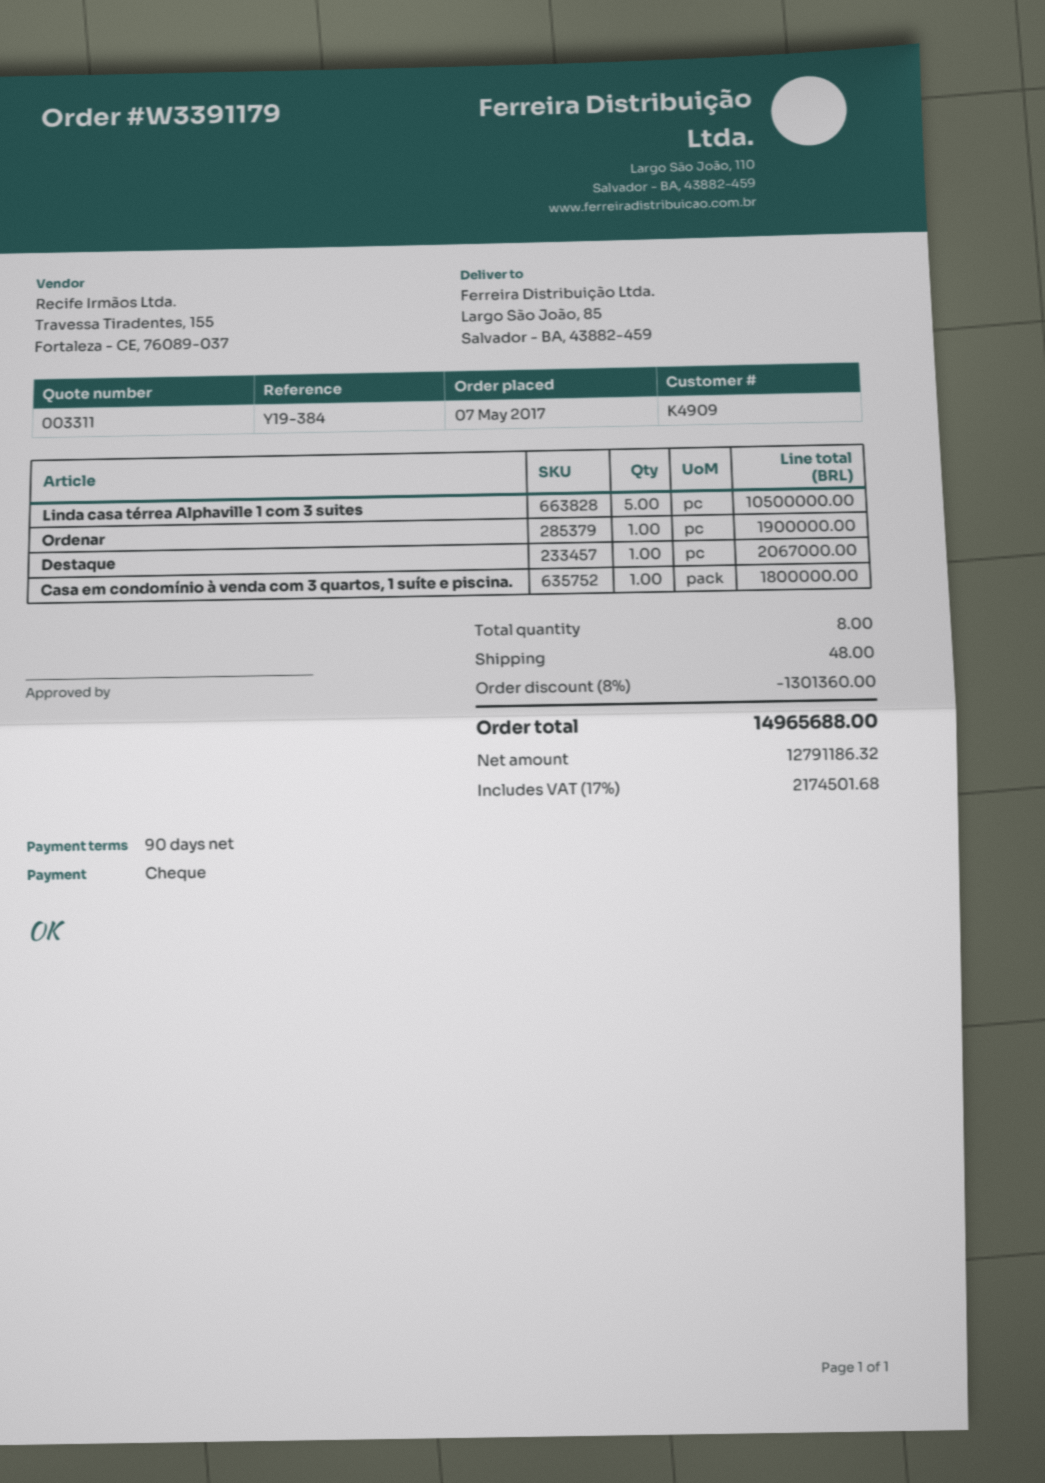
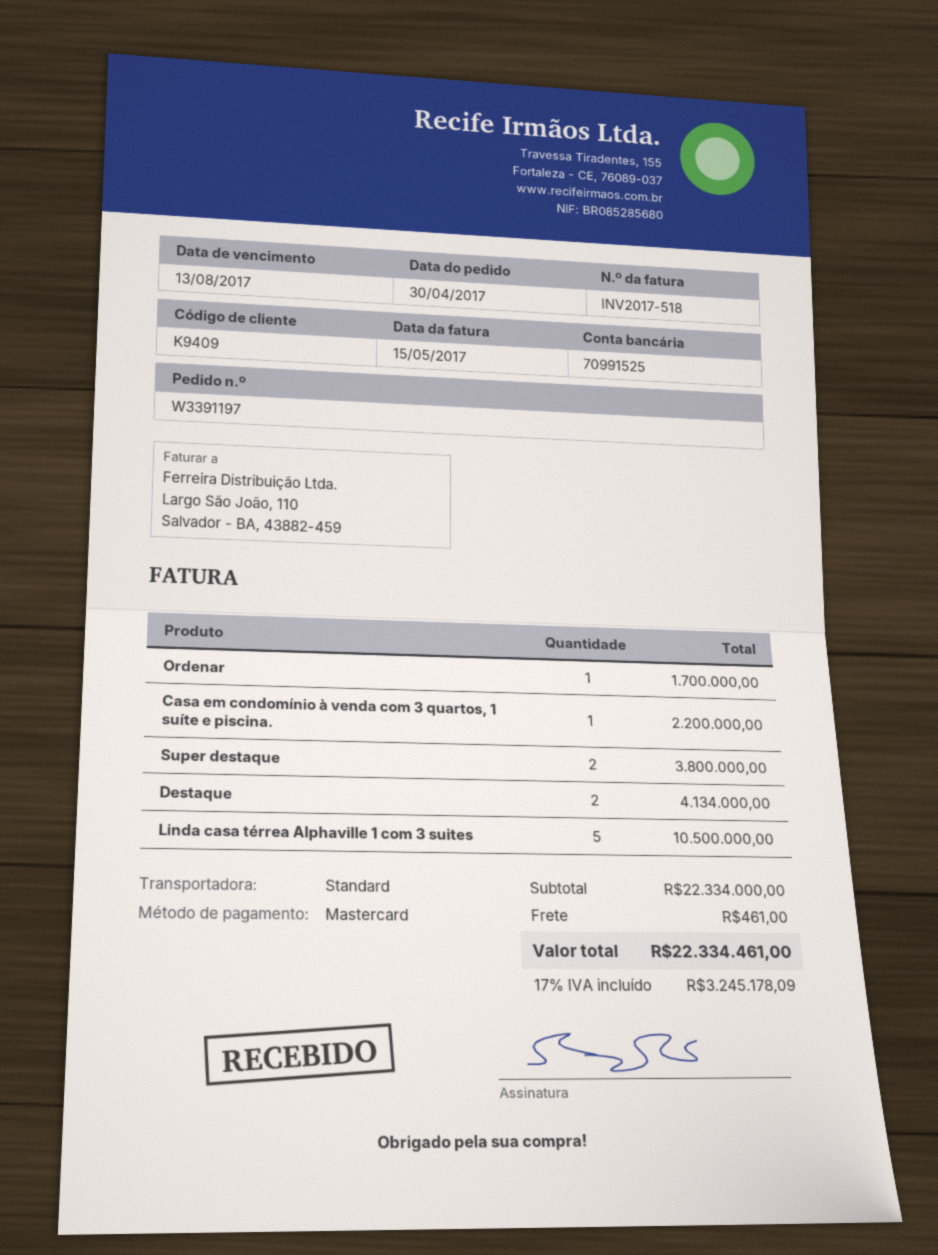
order number: W3391179 -> W3391197
order date: 2017-05-07 -> 2017-04-30
customer number: K4909 -> K9409
payment method: cheque -> Mastercard
Ordenar: 1 for 1900000.00 -> 1 for 1700000.00
Destaque: 1 for 2067000.00 -> 2 for 4134000.00
Casa em condomínio à venda com 3 quartos, 1 suíte e piscina.: 1 for 1800000.00 -> 1 for 2200000.00
Super destaque: none -> 2 for 3800000.00
discount: 8% = 1301360.00 -> none
shipping: 48.00 -> 461.00
tax: 17% = 2174501.68 -> 17% = 3245178.09
total: 14965688.00 -> 22334461.00

